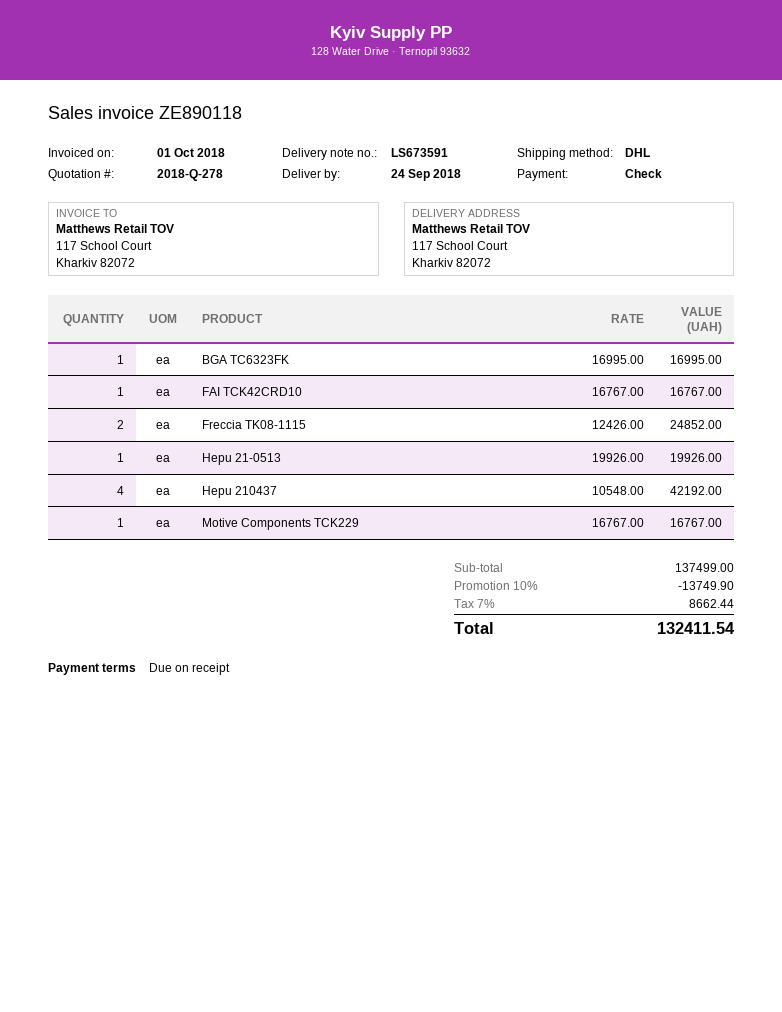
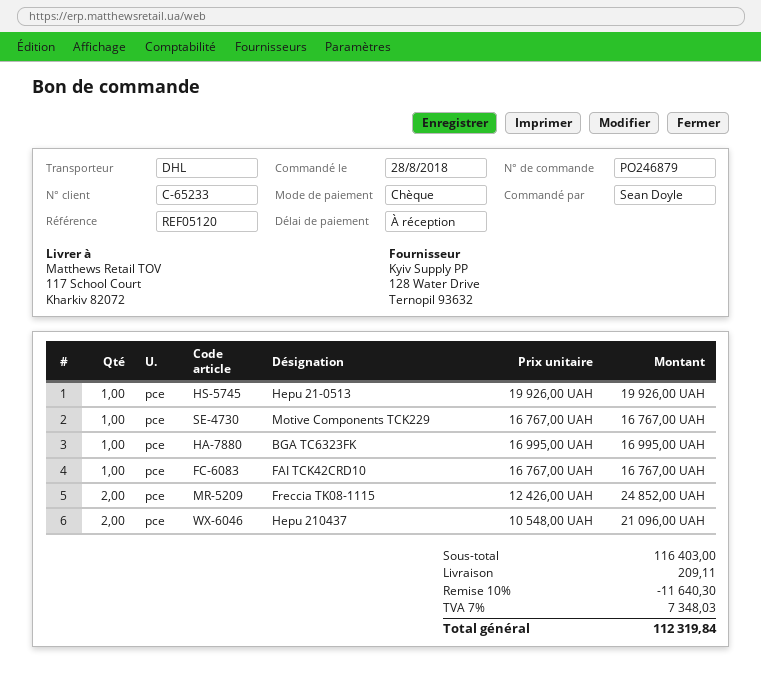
Hepu 210437: 4 x 10548.00 = 42192.00 -> 2 x 10548.00 = 21096.00
subtotal: 137499.00 -> 116403.00
discount: 10% = 13749.90 -> 10% = 11640.30
shipping: none -> 209.11
tax: 7% = 8662.44 -> 7% = 7348.03
total: 132411.54 -> 112319.84

